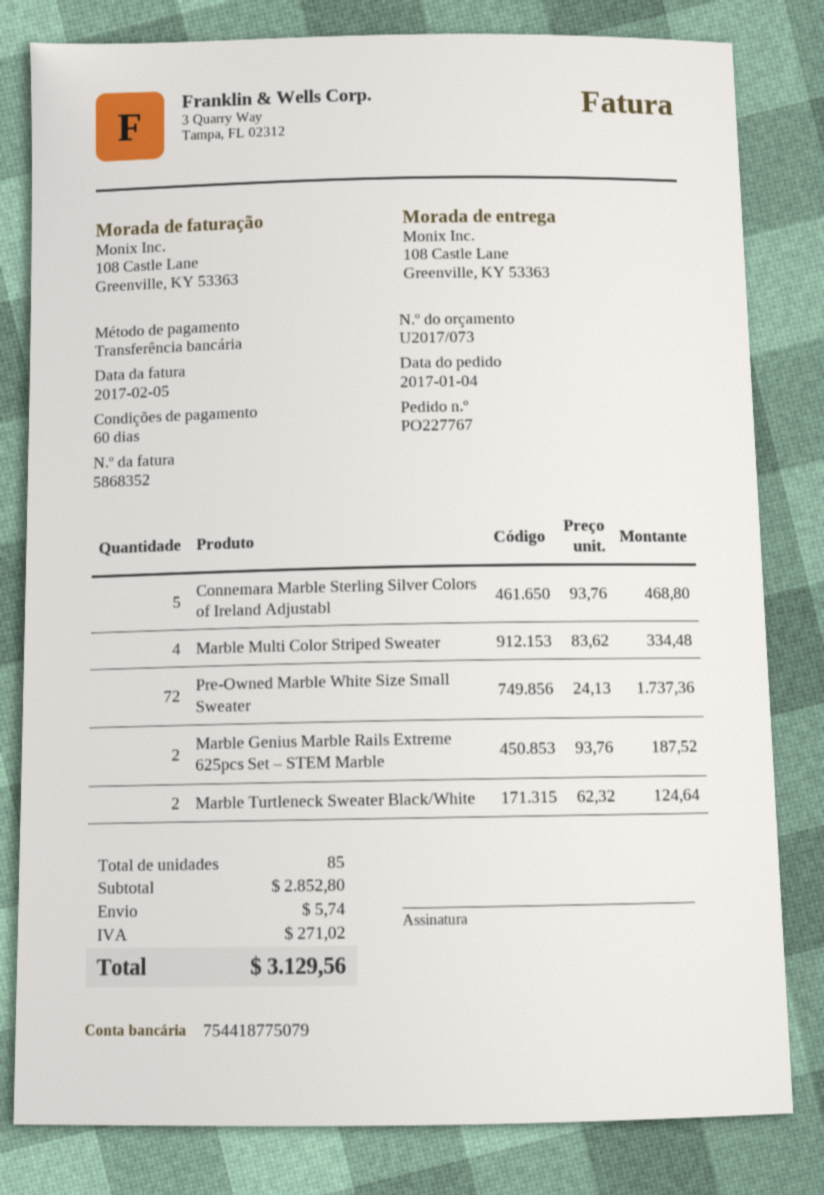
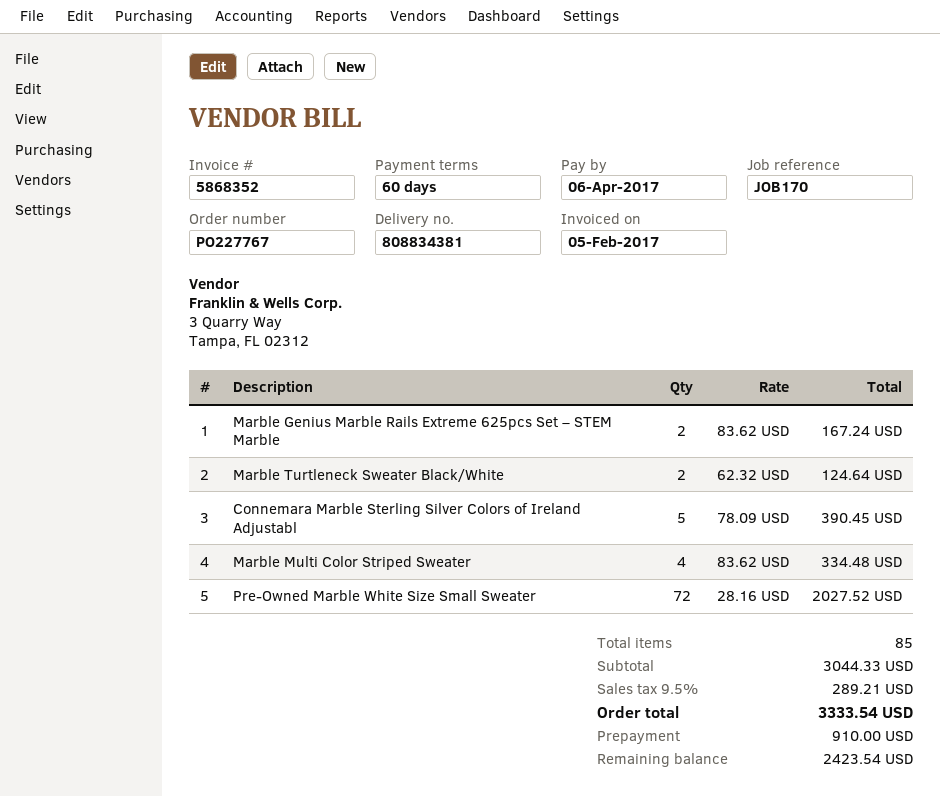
Connemara Marble Sterling Silver Colors of Ireland Adjustabl: 5 x 93.76 = 468.80 -> 5 x 78.09 = 390.45
Pre-Owned Marble White Size Small Sweater: 72 x 24.13 = 1737.36 -> 72 x 28.16 = 2027.52
Marble Genius Marble Rails Extreme 625pcs Set – STEM Marble: 2 x 93.76 = 187.52 -> 2 x 83.62 = 167.24
subtotal: 2852.80 -> 3044.33
shipping: 5.74 -> none
tax: 271.02 -> 289.21
total: 3129.56 -> 3333.54

